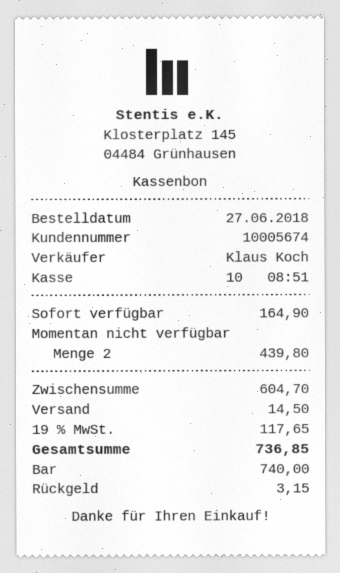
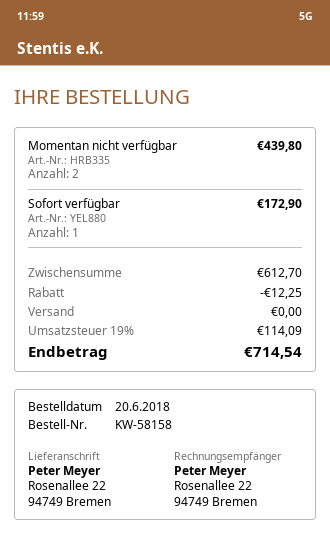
order date: 2018-06-27 -> 2018-06-20
Sofort verfügbar: 1 for 164.90 -> 1 for 172.90
subtotal: 604.70 -> 612.70
discount: none -> 12.25
shipping: 14.50 -> 0.00
tax: 19% = 117.65 -> 19% = 114.09
total: 736.85 -> 714.54

